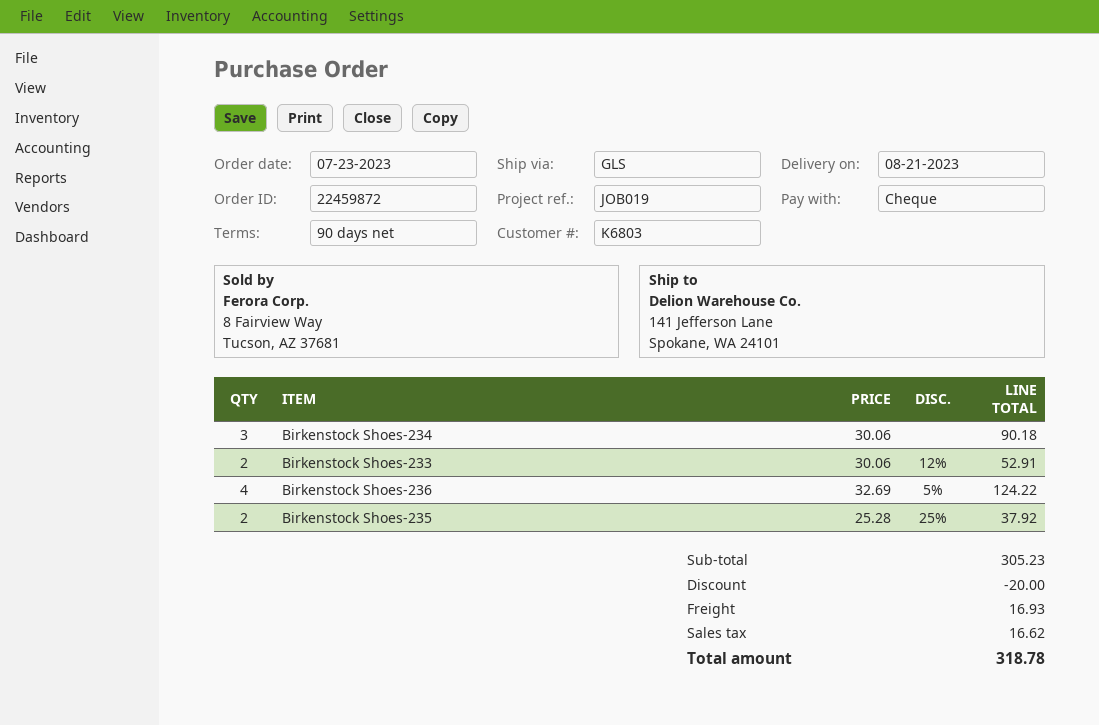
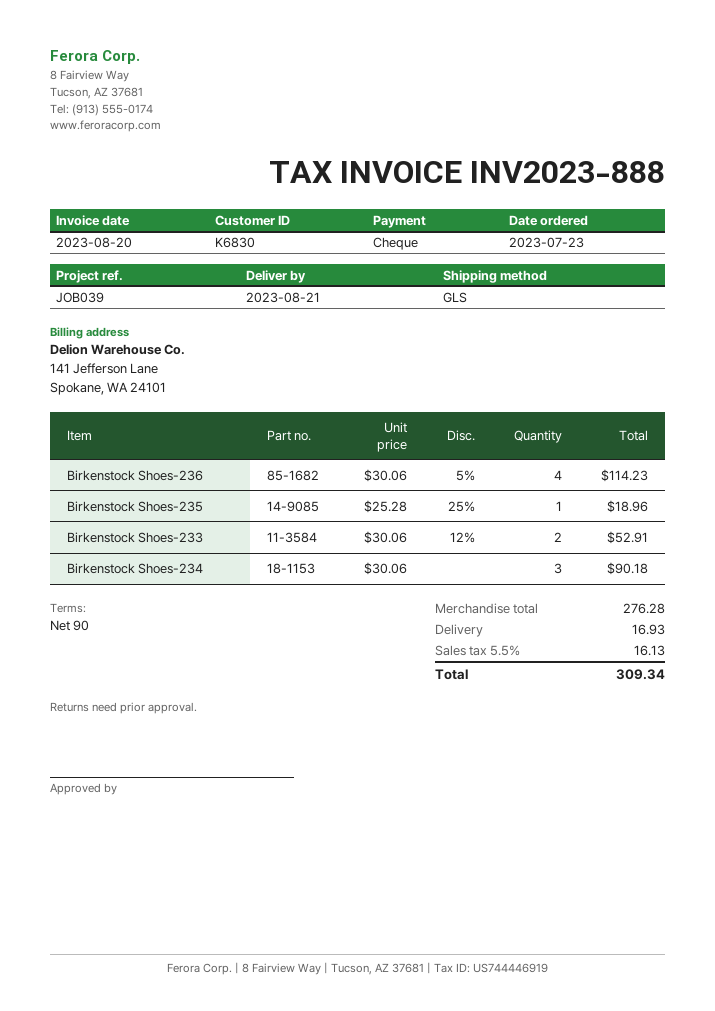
customer number: K6803 -> K6830
reference: JOB019 -> JOB039
Birkenstock Shoes-236: 4 x 32.69 - 5% = 124.22 -> 4 x 30.06 - 5% = 114.23
Birkenstock Shoes-235: 2 x 25.28 - 25% = 37.92 -> 1 x 25.28 - 25% = 18.96
subtotal: 305.23 -> 276.28
discount: 20.00 -> none
tax: 16.62 -> 16.13
total: 318.78 -> 309.34

